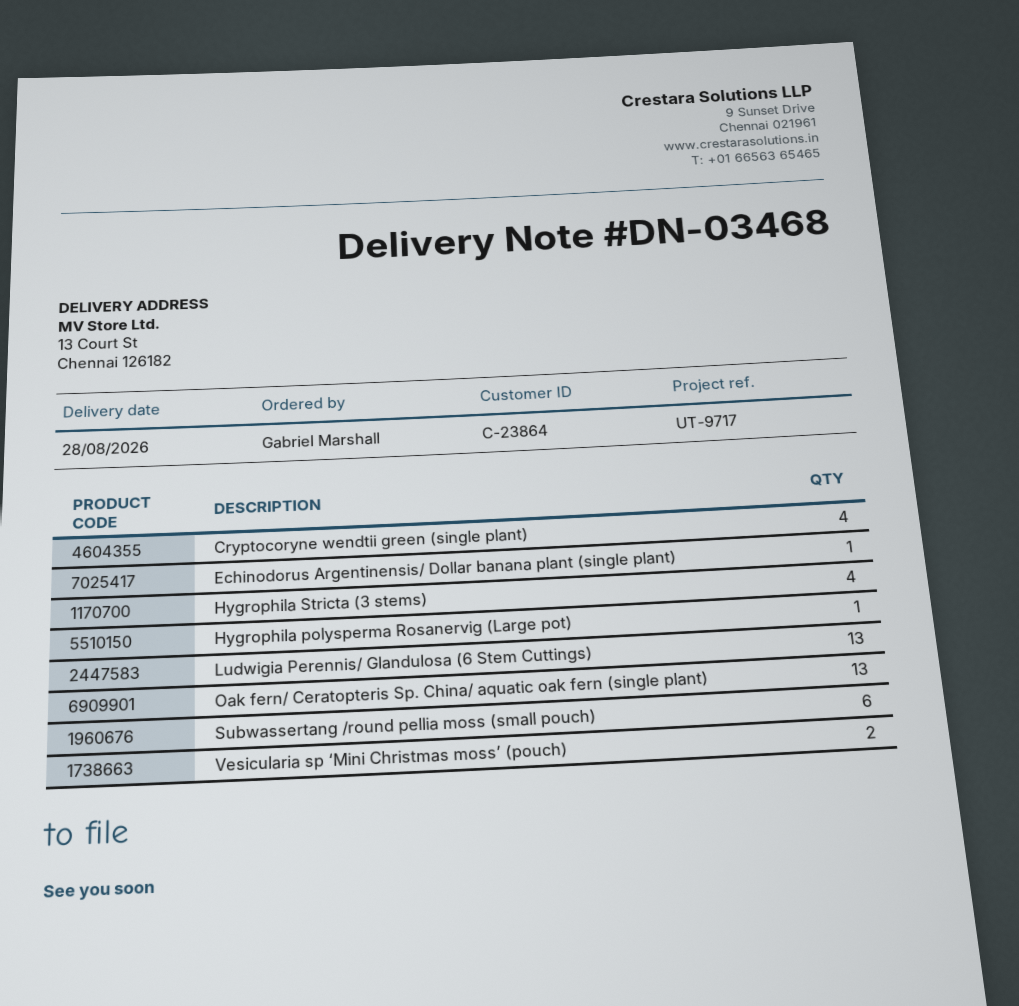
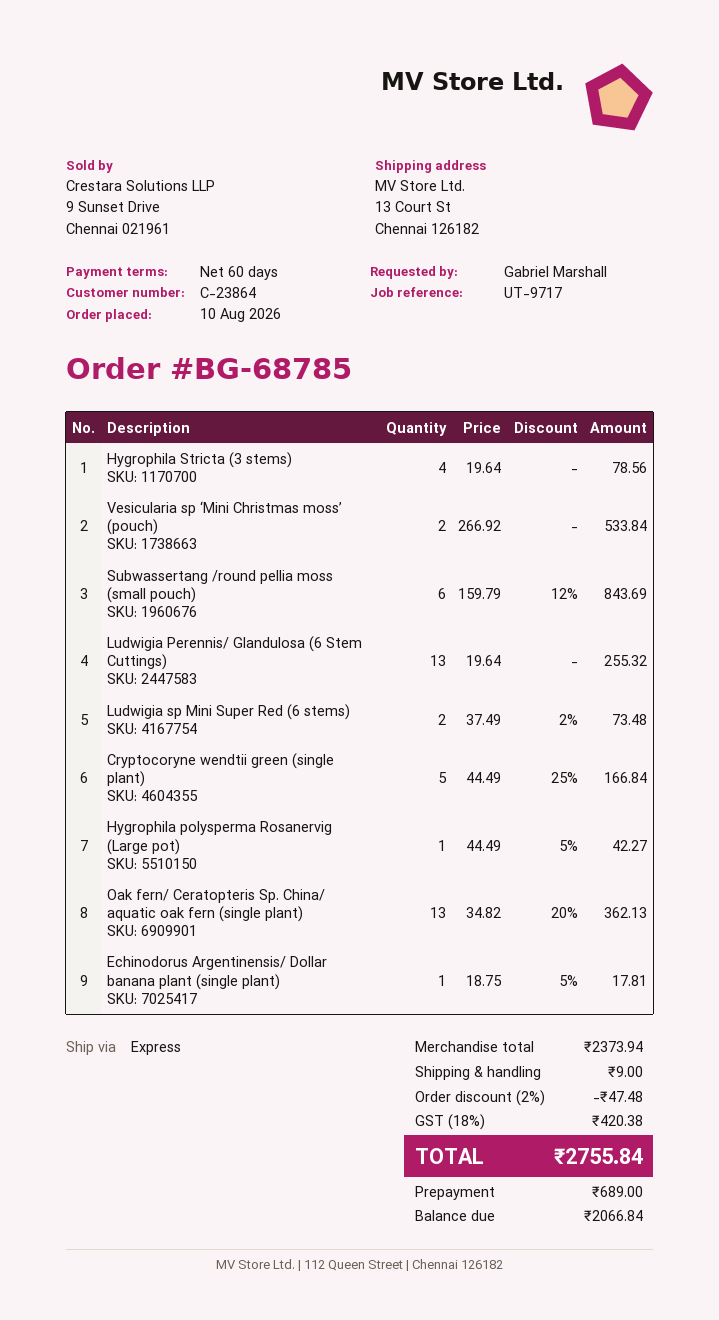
Cryptocoryne wendtii green (single plant): 4 -> 5
Ludwigia sp Mini Super Red (6 stems): none -> 2

